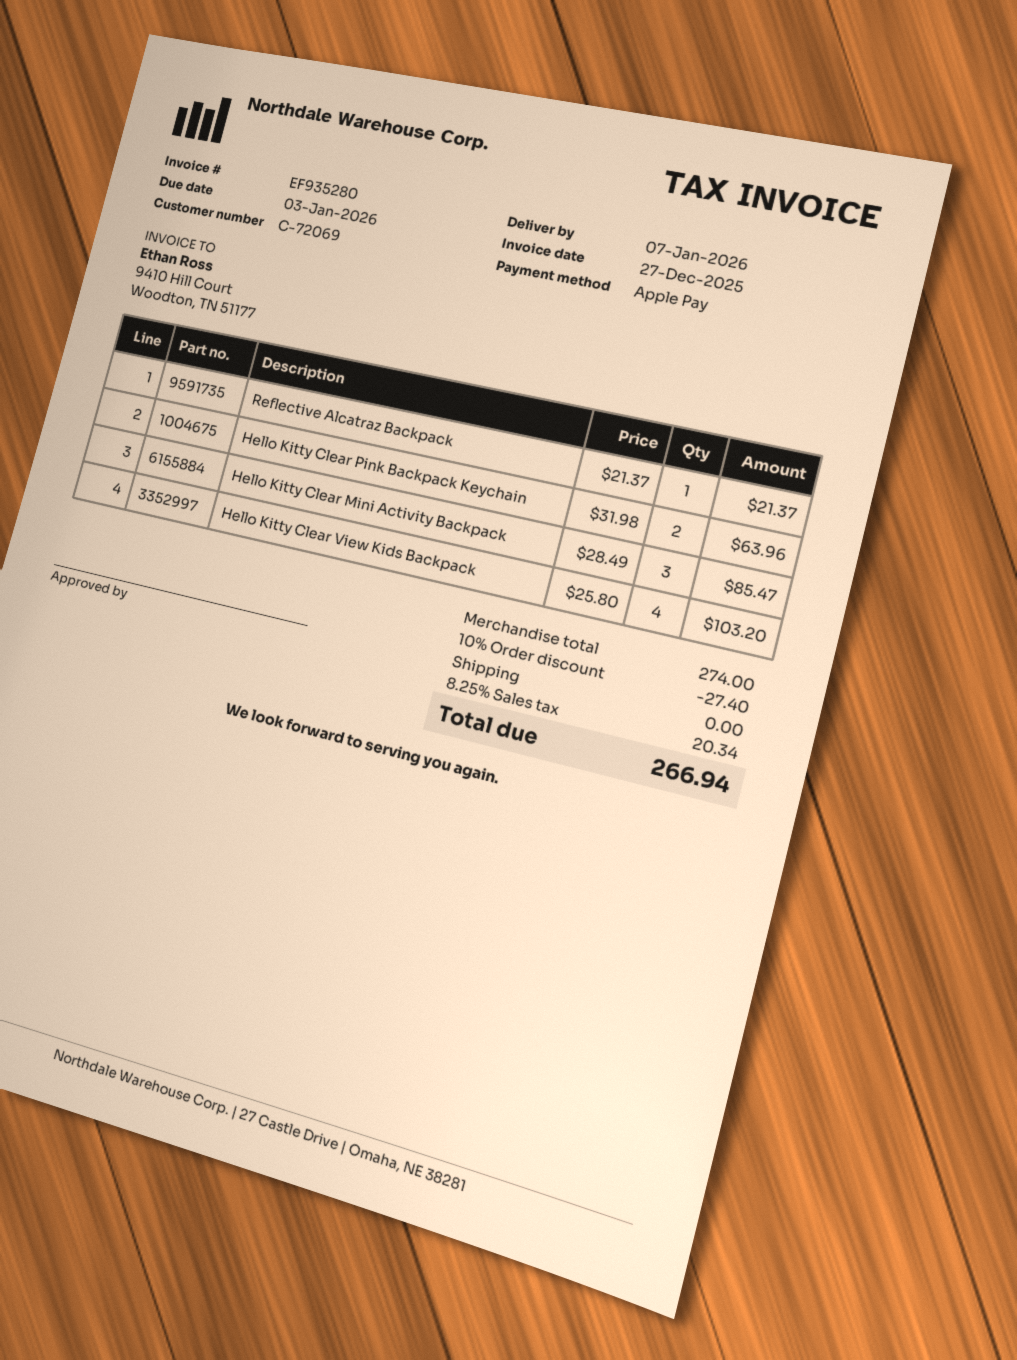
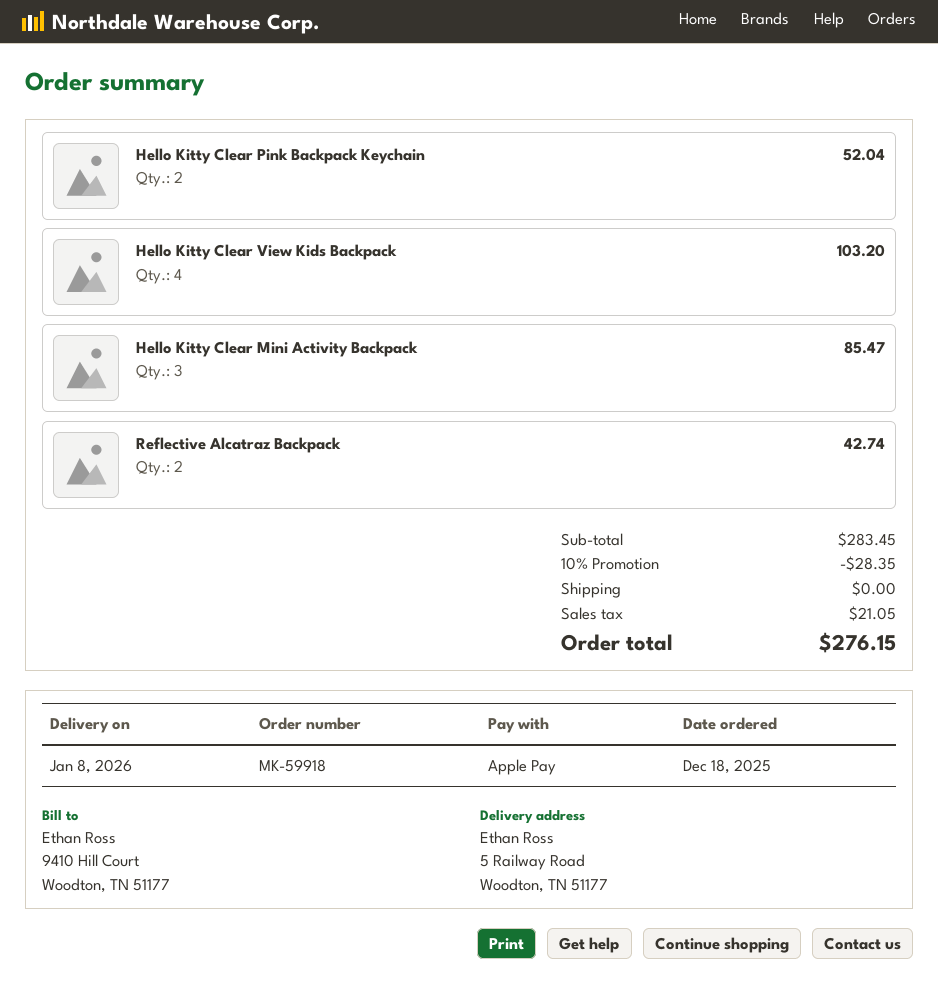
delivery date: 2026-01-07 -> 2026-01-08
Reflective Alcatraz Backpack: 1 for 21.37 -> 2 for 42.74
Hello Kitty Clear Pink Backpack Keychain: 2 for 63.96 -> 2 for 52.04
subtotal: 274.00 -> 283.45
discount: 10% = 27.40 -> 10% = 28.35
tax: 20.34 -> 21.05
total: 266.94 -> 276.15

